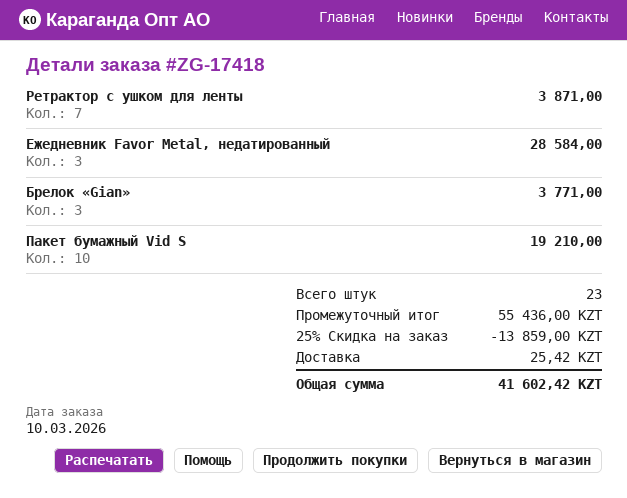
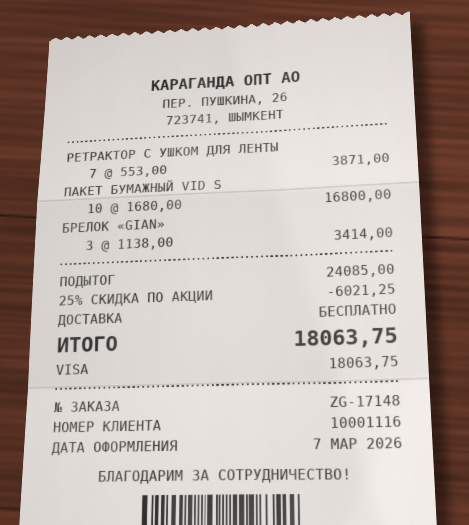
order number: ZG-17418 -> ZG-17148
order date: 2026-03-10 -> 2026-03-07
Ежедневник Favor Metal, недатированный: 3 for 28584.00 -> none
Брелок «Gian»: 3 for 3771.00 -> 3 for 3414.00
Пакет бумажный Vid S: 10 for 19210.00 -> 10 for 16800.00
subtotal: 55436.00 -> 24085.00
discount: 25% = 13859.00 -> 25% = 6021.25
shipping: 25.42 -> 0.00
total: 41602.42 -> 18063.75

